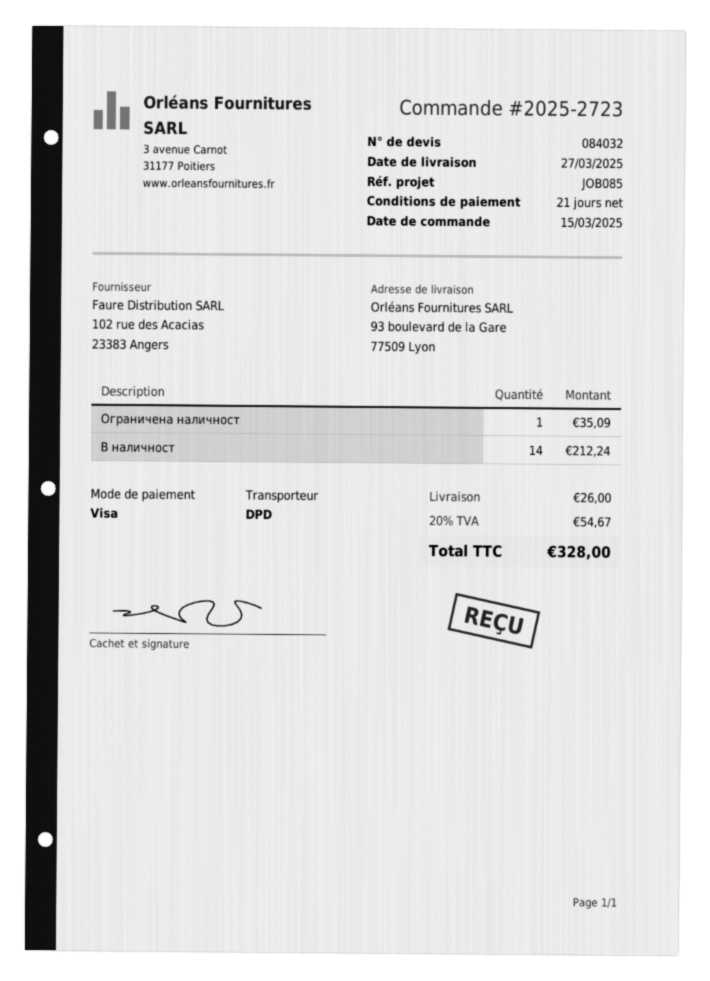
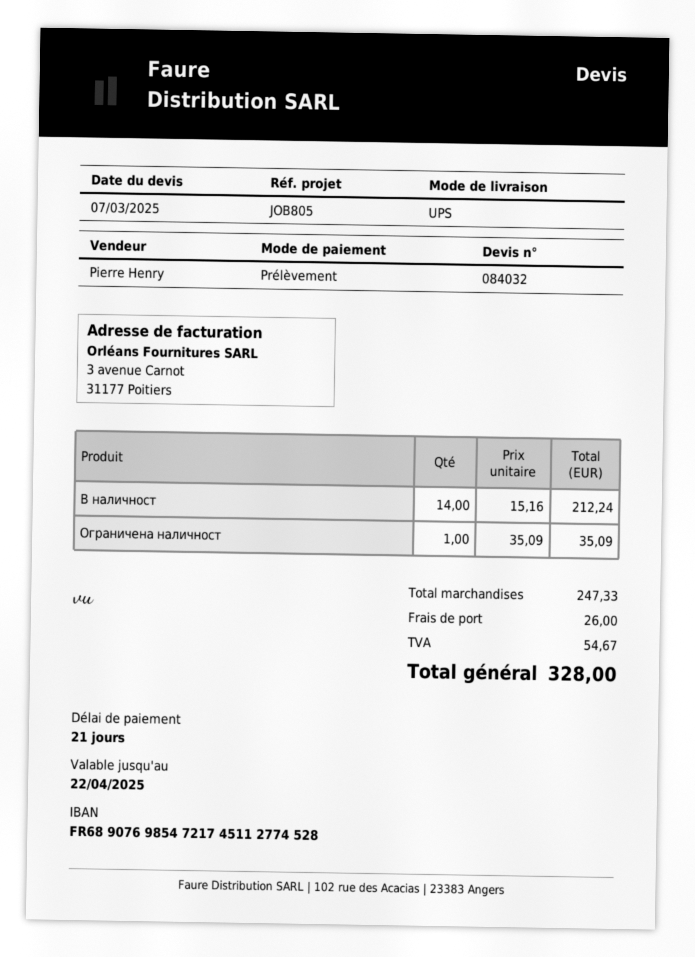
reference: JOB085 -> JOB805
payment method: Visa -> direct debit
shipping method: DPD -> UPS

